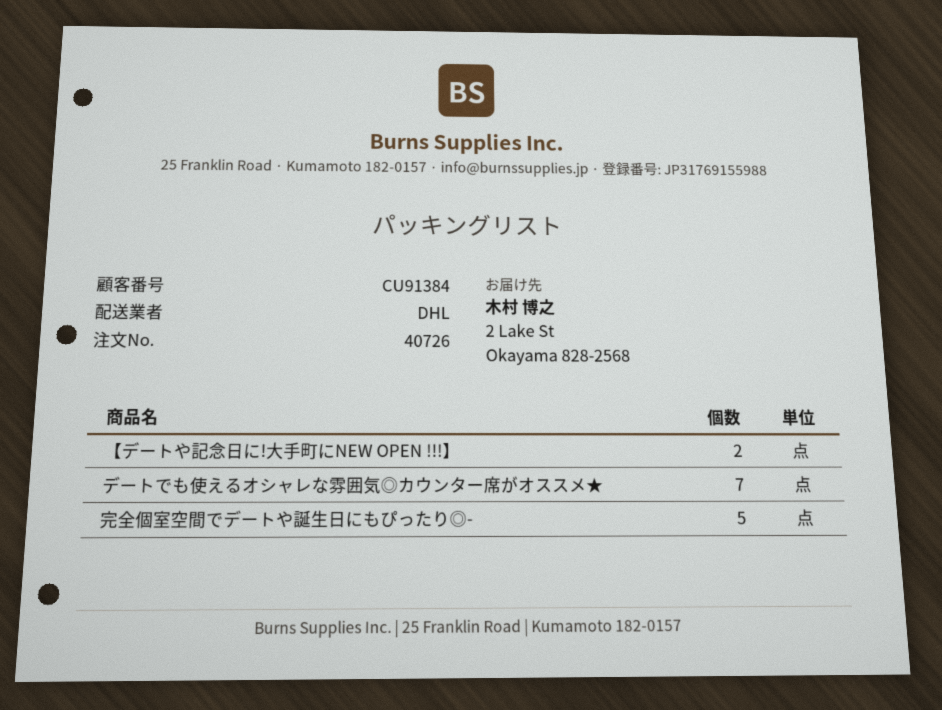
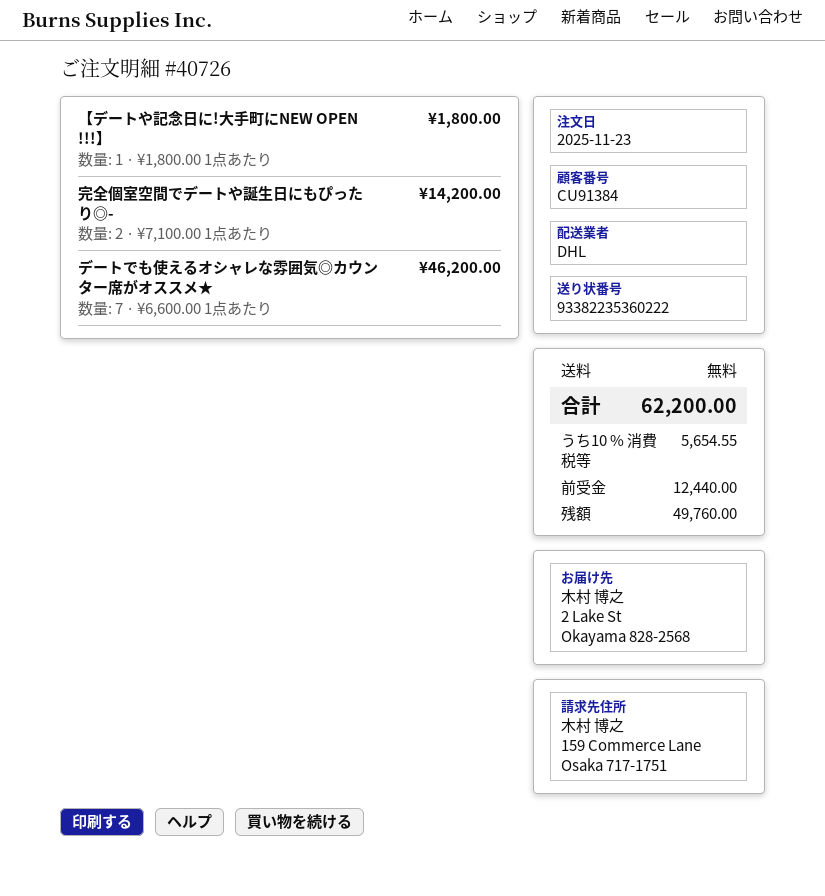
【デートや記念日に!大手町にNEW OPEN !!!】: 2 -> 1
完全個室空間でデートや誕生日にもぴったり◎-: 5 -> 2

